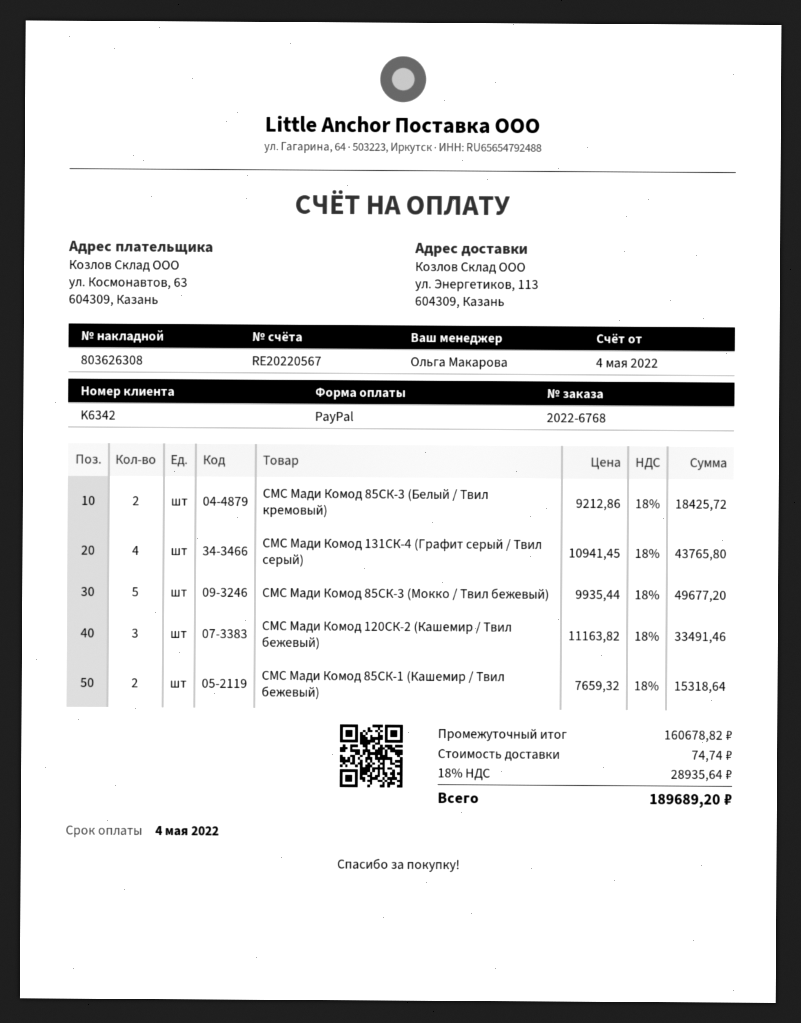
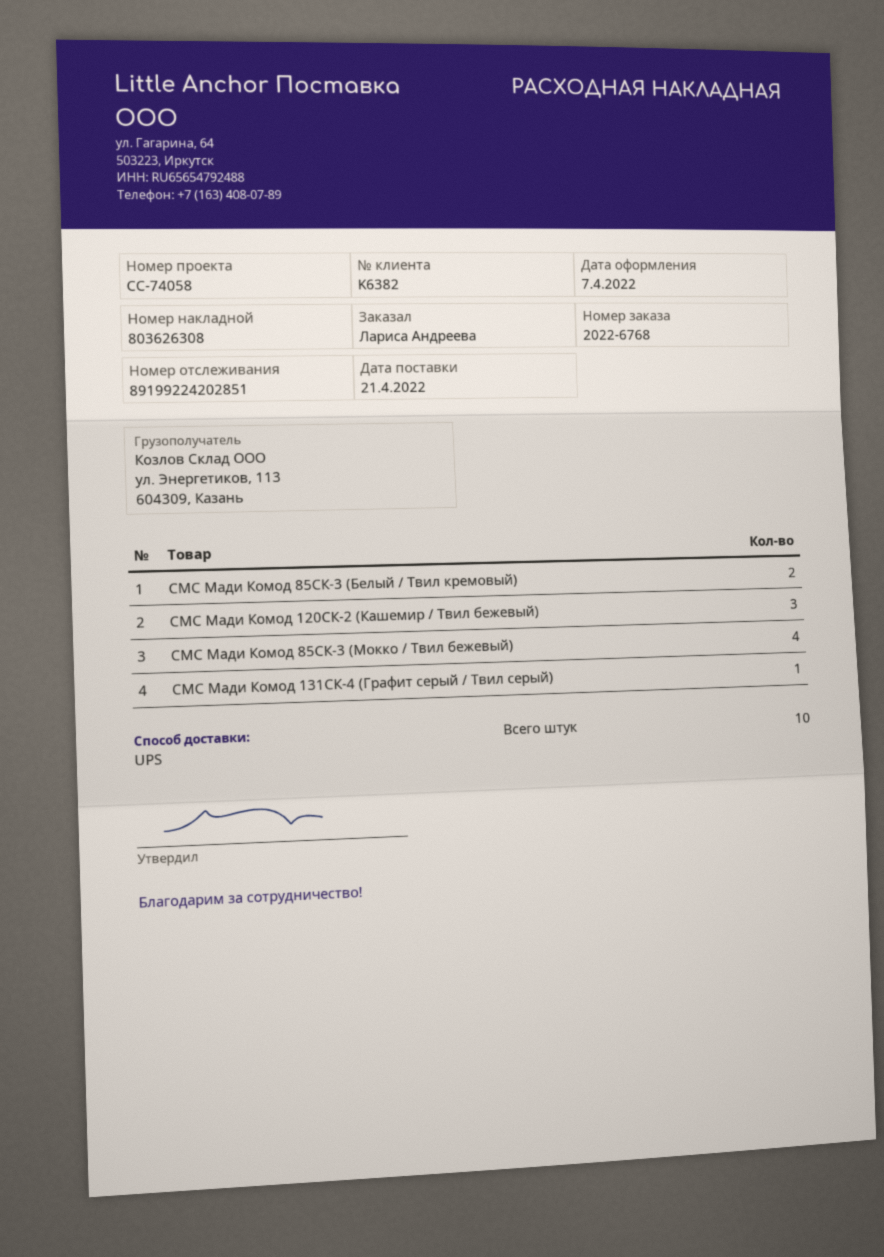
customer number: K6342 -> K6382
СМС Мади Комод 131СК-4 (Графит серый / Твил серый): 4 -> 1
СМС Мади Комод 85СК-3 (Мокко / Твил бежевый): 5 -> 4
СМС Мади Комод 85СК-1 (Кашемир / Твил бежевый): 2 -> none

